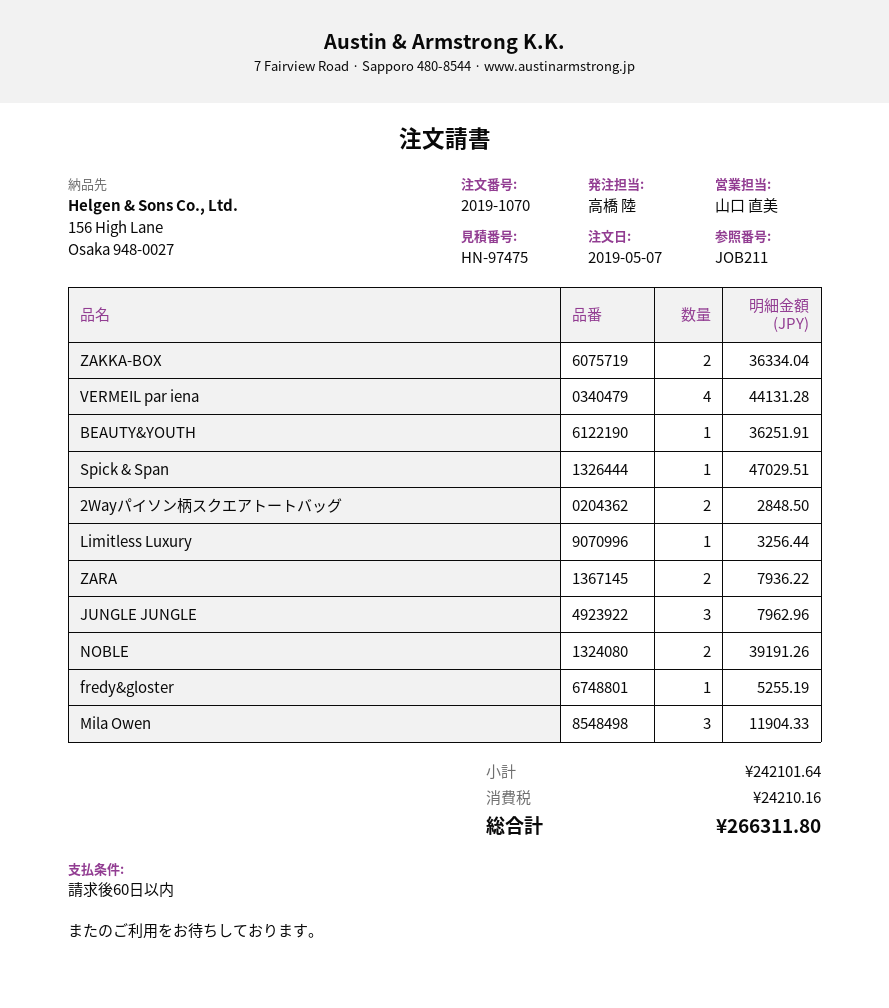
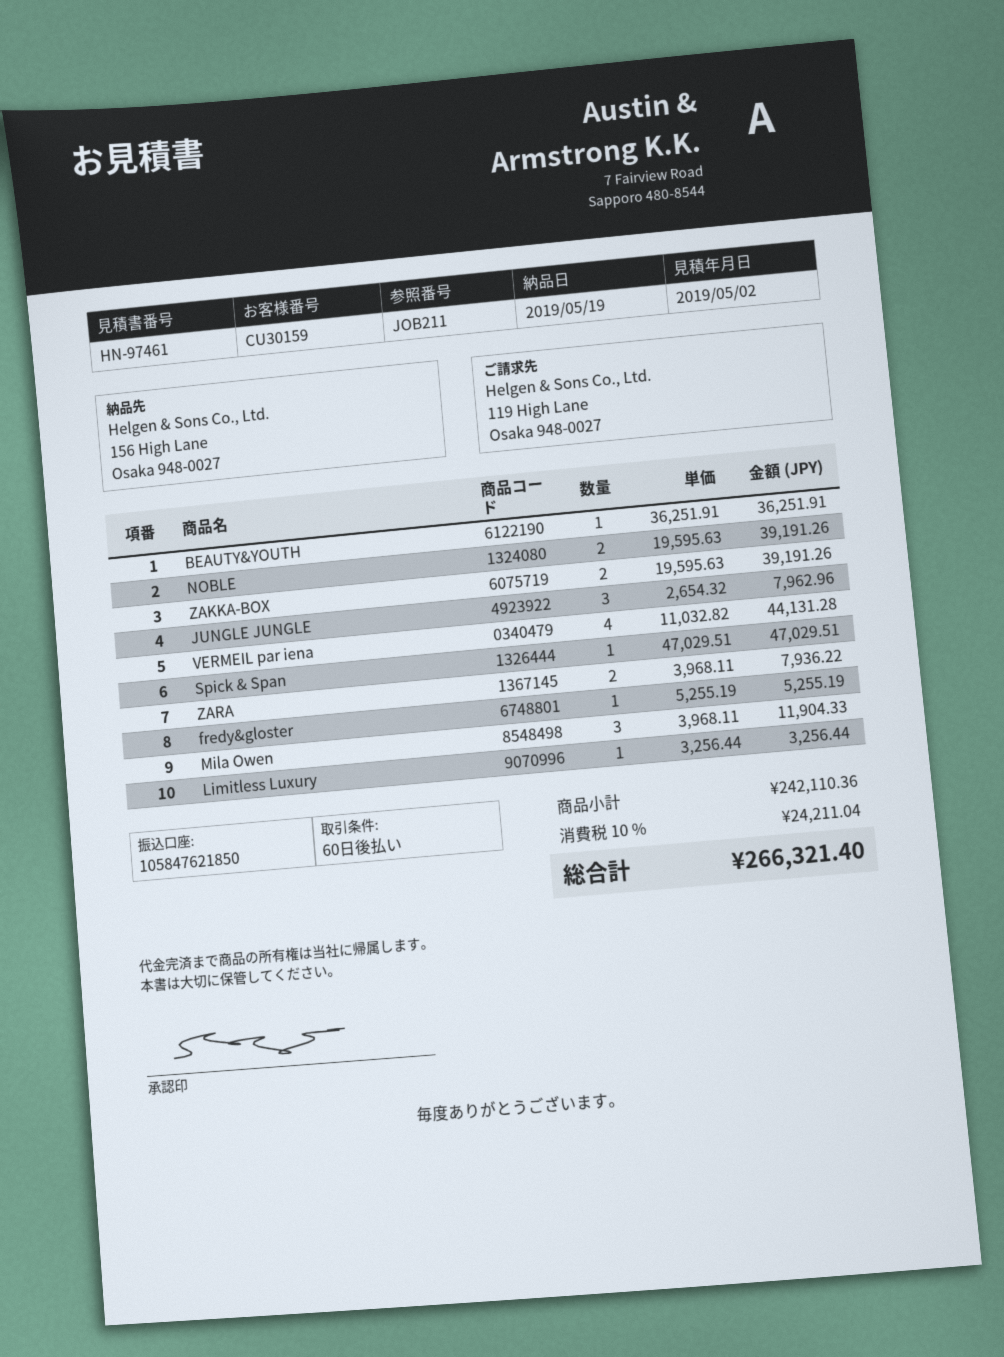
quote number: HN-97475 -> HN-97461
ZAKKA-BOX: 2 for 36334.04 -> 2 for 39191.26
2Wayパイソン柄スクエアトートバッグ: 2 for 2848.50 -> none
subtotal: 242101.64 -> 242110.36
tax: 24210.16 -> 24211.04
total: 266311.80 -> 266321.40

